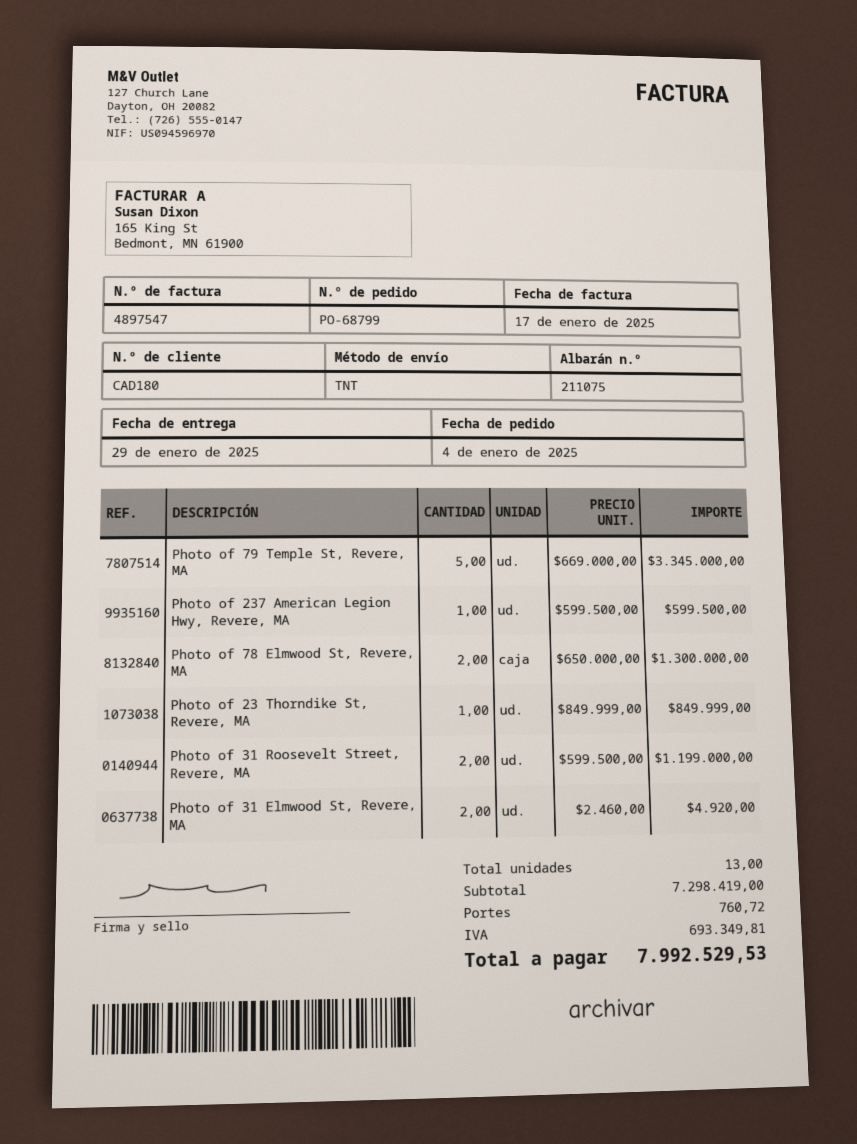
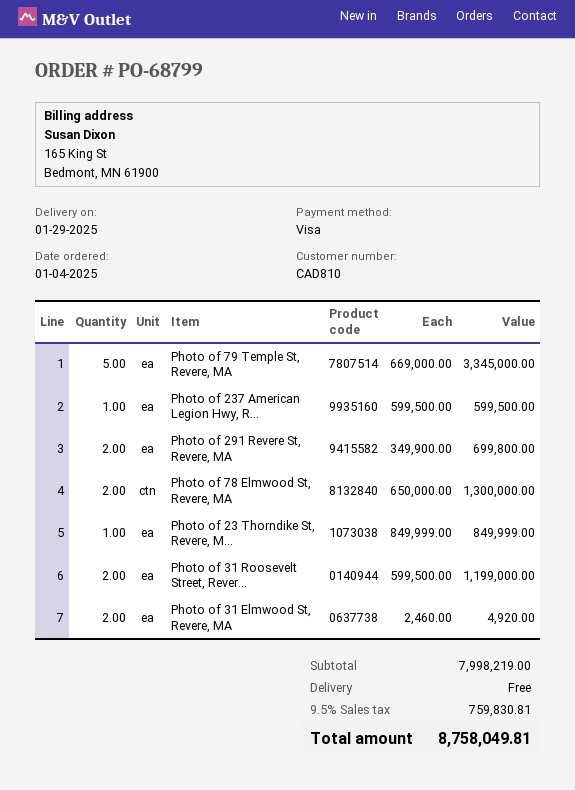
customer number: CAD180 -> CAD810
Photo of 291 Revere St, Revere, MA: none -> 2 x 349900.00 = 699800.00
subtotal: 7298419.00 -> 7998219.00
shipping: 760.72 -> 0.00
tax: 693349.81 -> 759830.81
total: 7992529.53 -> 8758049.81

